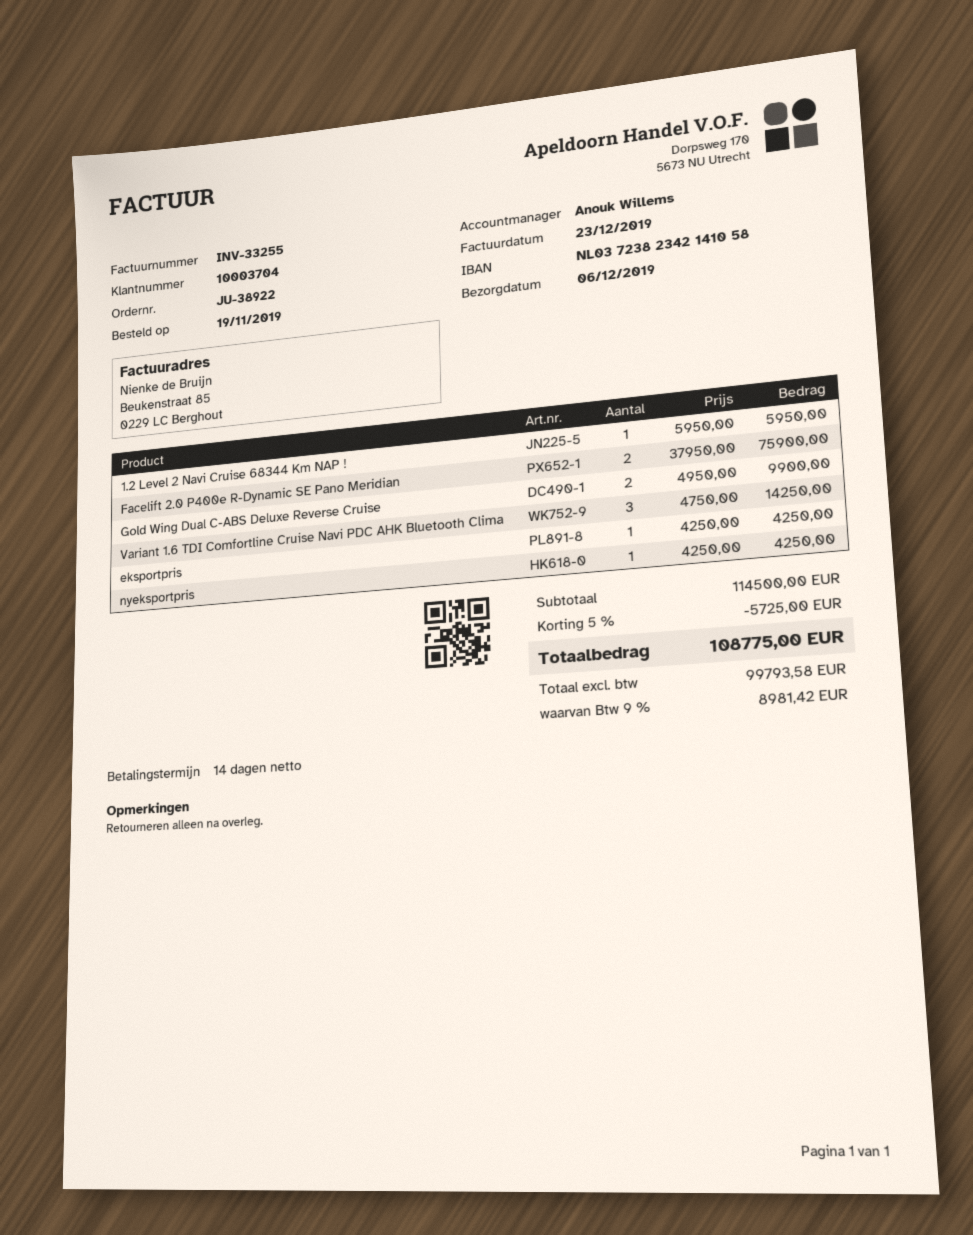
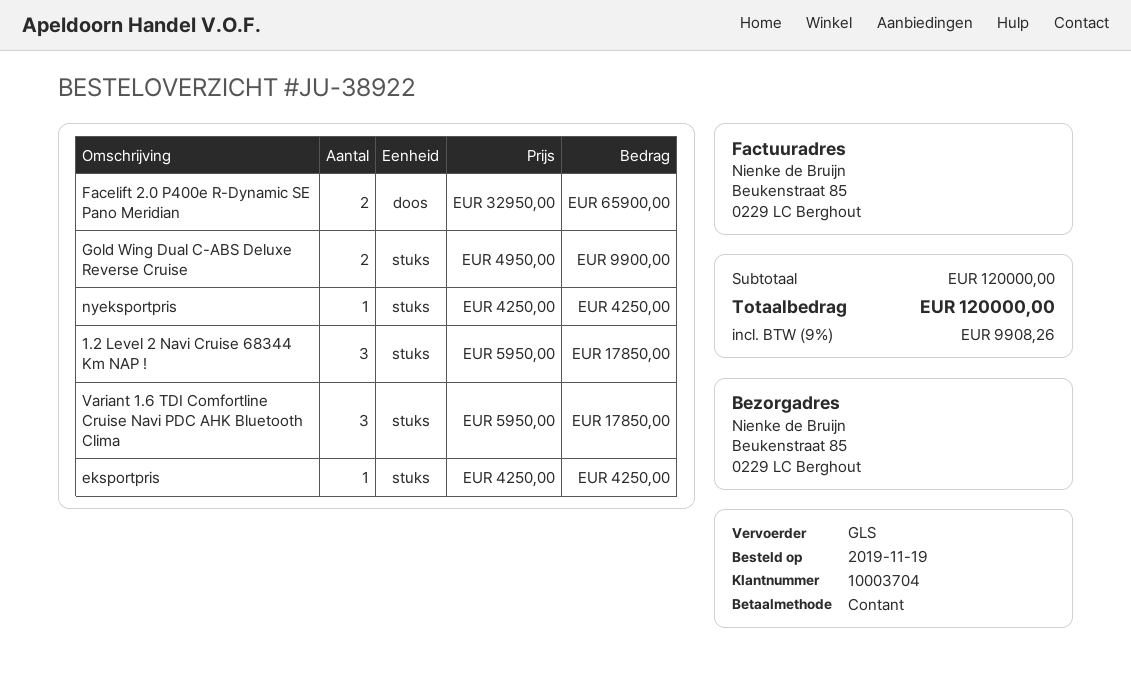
1.2 Level 2 Navi Cruise 68344 Km NAP !: 1 x 5950.00 = 5950.00 -> 3 x 5950.00 = 17850.00
Facelift 2.0 P400e R-Dynamic SE Pano Meridian: 2 x 37950.00 = 75900.00 -> 2 x 32950.00 = 65900.00
Variant 1.6 TDI Comfortline Cruise Navi PDC AHK Bluetooth Clima: 3 x 4750.00 = 14250.00 -> 3 x 5950.00 = 17850.00
subtotal: 114500.00 -> 120000.00
discount: 5% = 5725.00 -> none
tax: 9% = 8981.42 -> 9% = 9908.26
total: 108775.00 -> 120000.00

